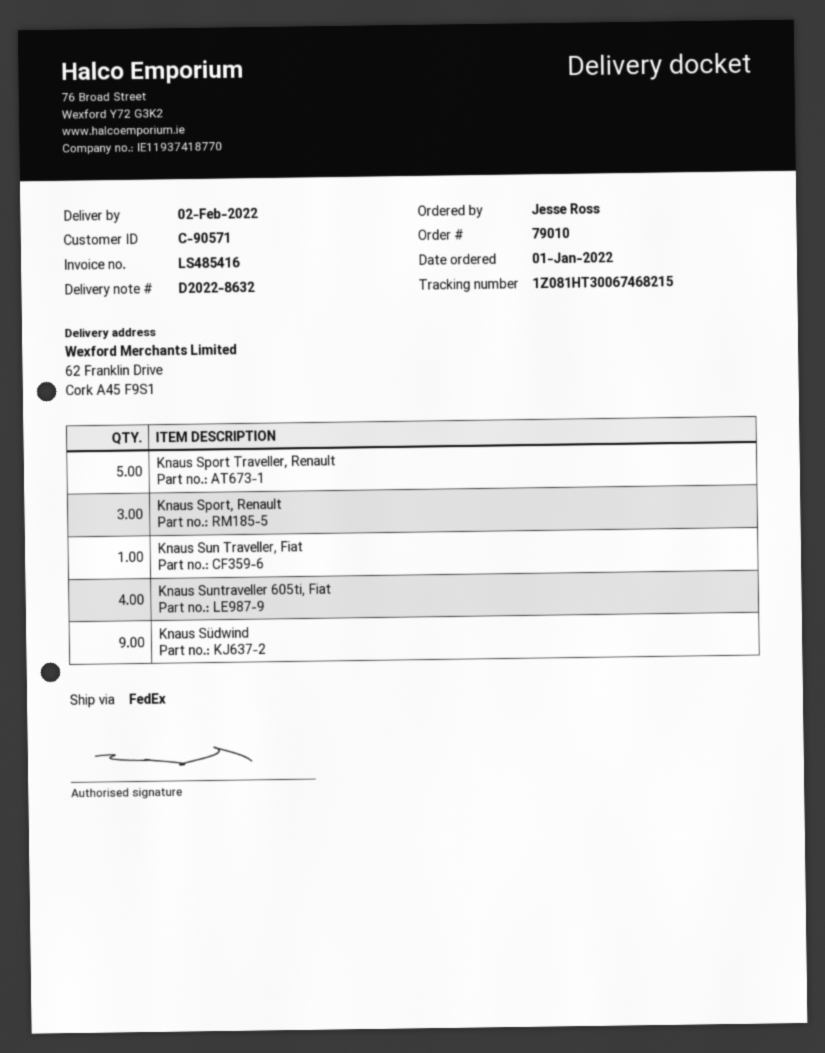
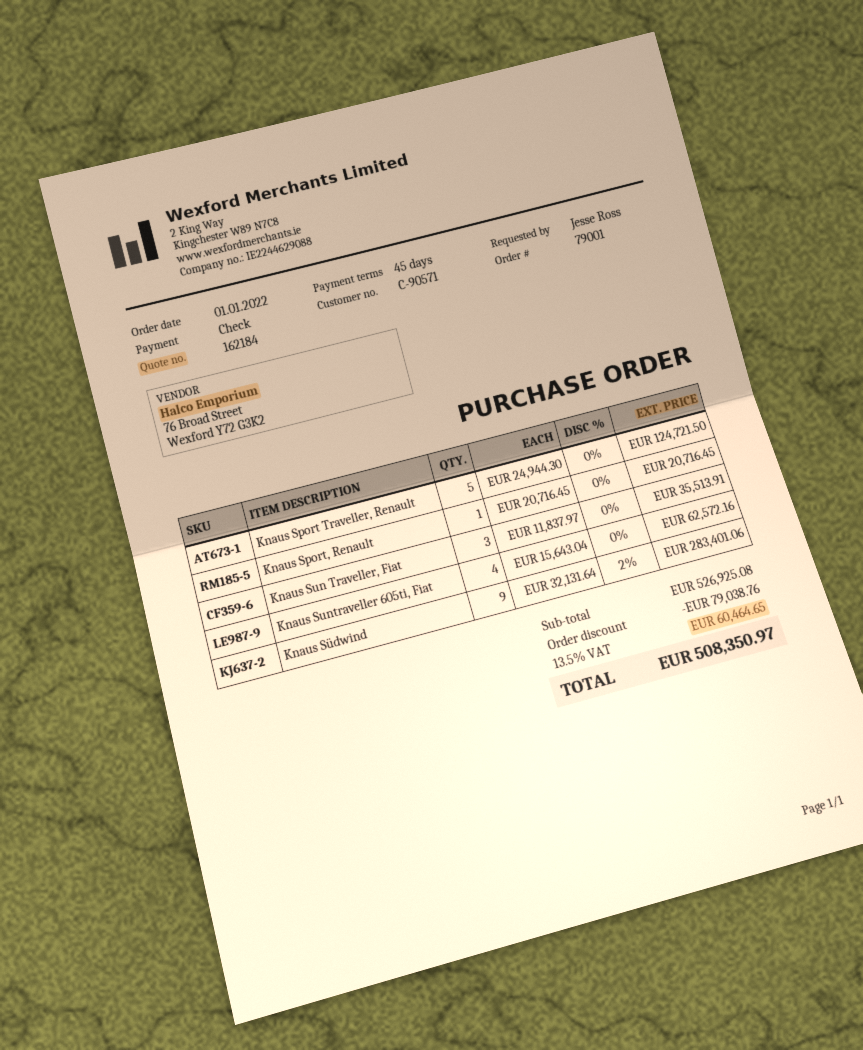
order number: 79010 -> 79001
Knaus Sport, Renault: 3 -> 1
Knaus Sun Traveller, Fiat: 1 -> 3

